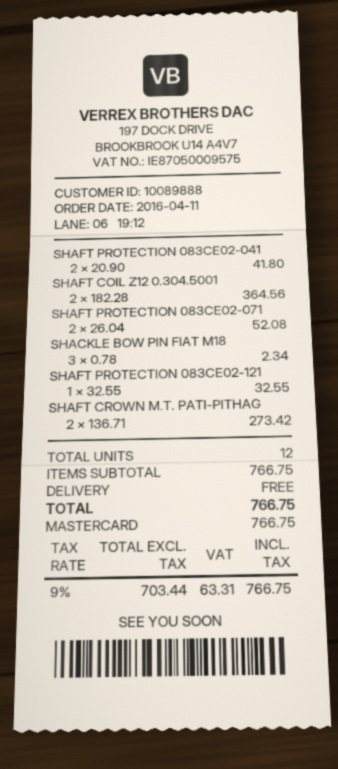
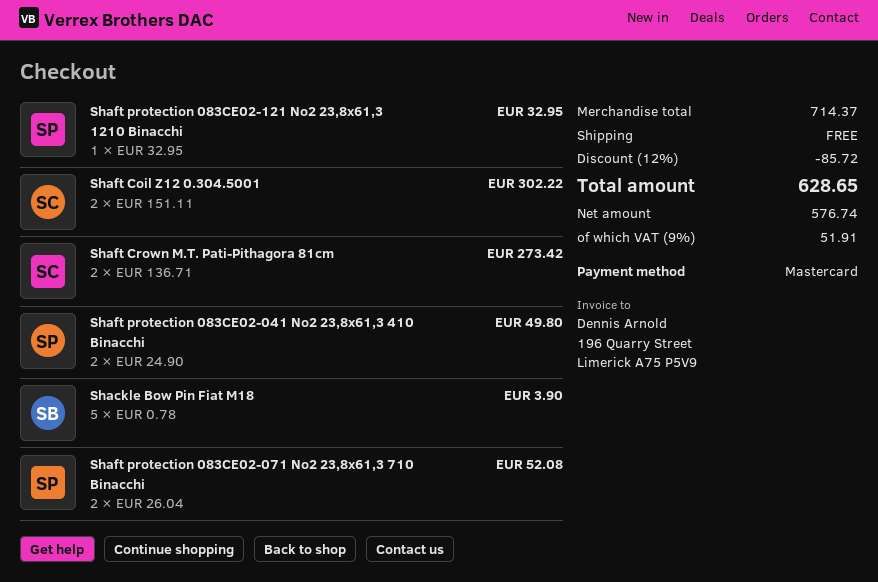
SHAFT PROTECTION 083CE02-041: 2 x 20.90 = 41.80 -> 2 x 24.90 = 49.80
SHAFT COIL Z12 0.304.5001: 2 x 182.28 = 364.56 -> 2 x 151.11 = 302.22
SHACKLE BOW PIN FIAT M18: 3 x 0.78 = 2.34 -> 5 x 0.78 = 3.90
SHAFT PROTECTION 083CE02-121: 1 x 32.55 = 32.55 -> 1 x 32.95 = 32.95
subtotal: 766.75 -> 714.37
discount: none -> 12% = 85.72
net: 703.44 -> 576.74
tax: 9% = 63.31 -> 9% = 51.91
total: 766.75 -> 628.65

